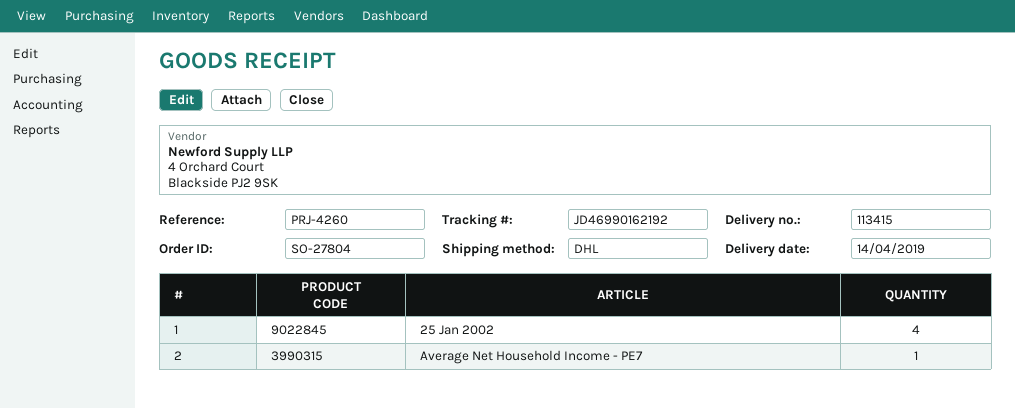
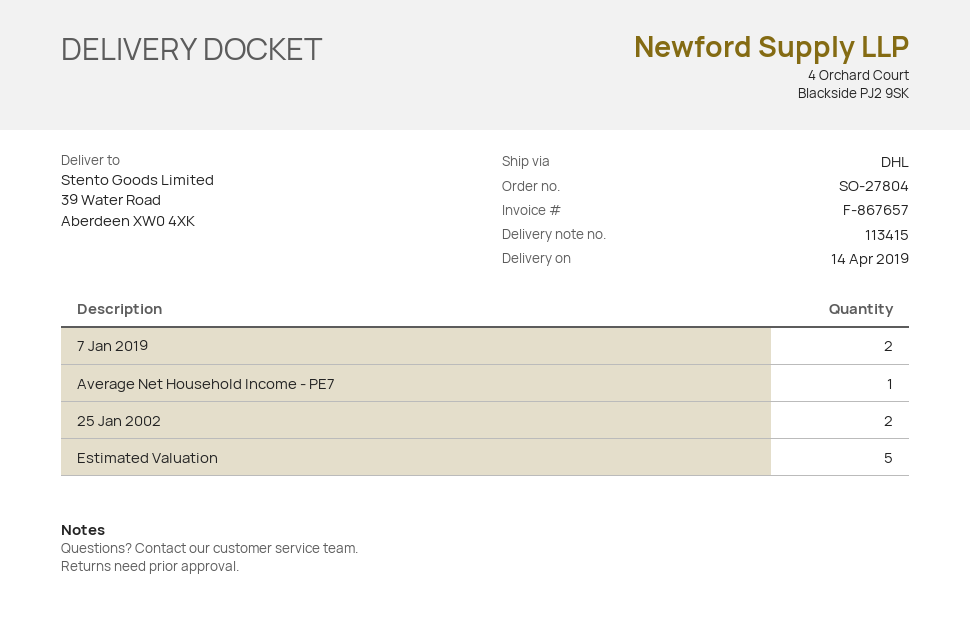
25 Jan 2002: 4 -> 2
7 Jan 2019: none -> 2
Estimated Valuation: none -> 5

